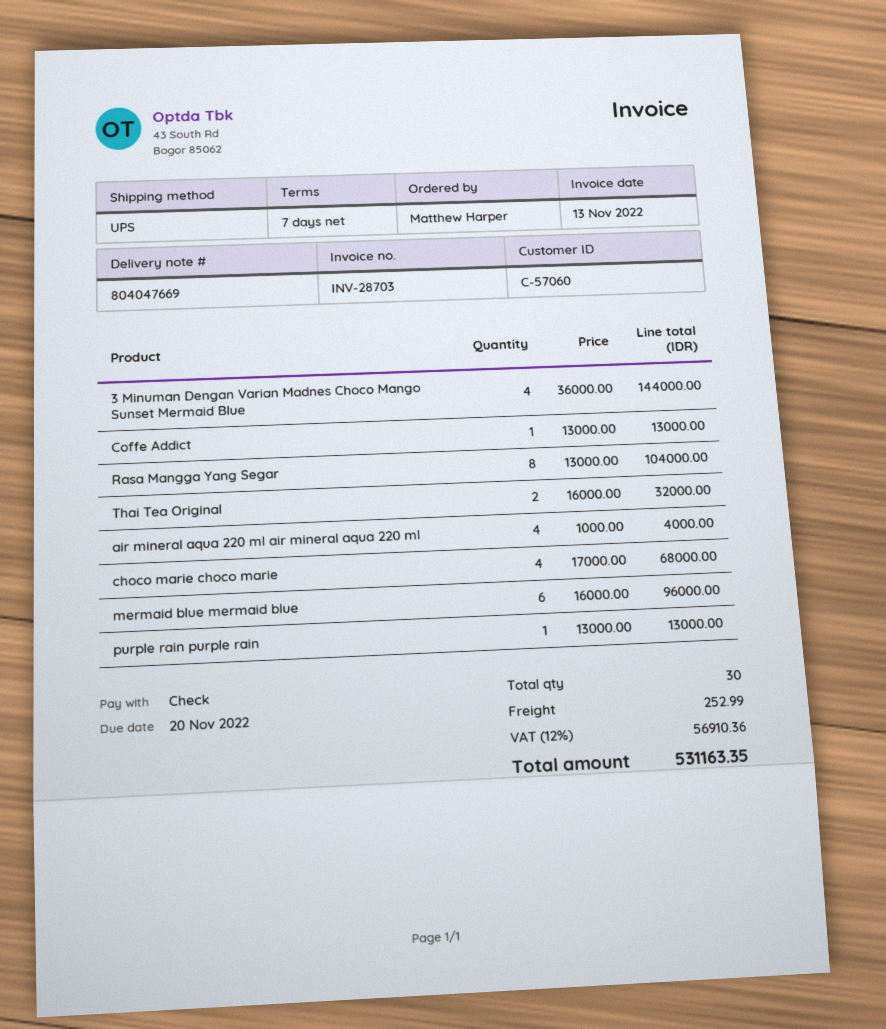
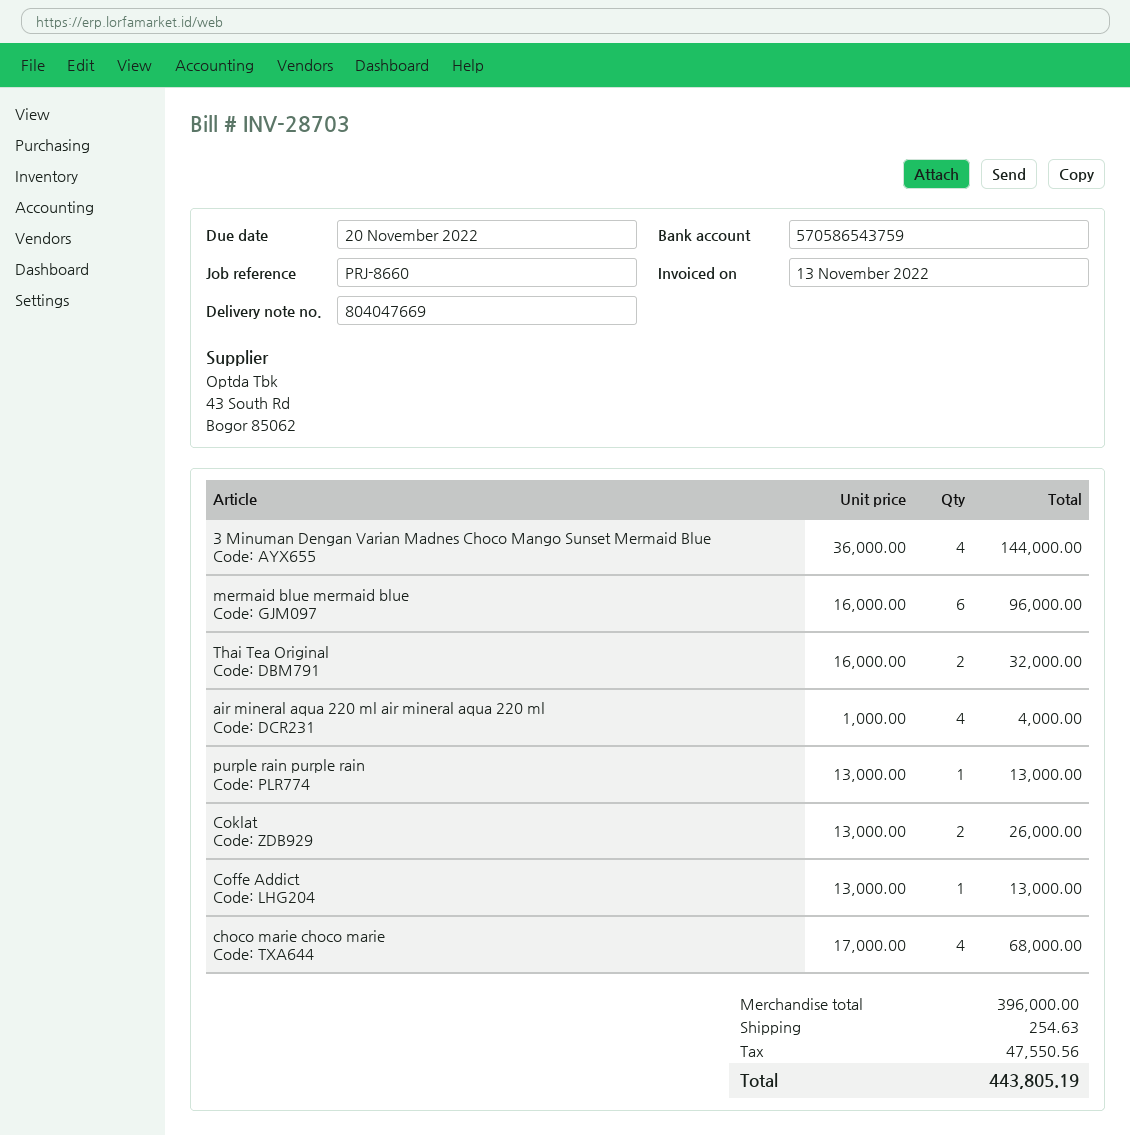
Rasa Mangga Yang Segar: 8 x 13000.00 = 104000.00 -> none
Coklat: none -> 2 x 13000.00 = 26000.00
shipping: 252.99 -> 254.63
tax: 56910.36 -> 47550.56
total: 531163.35 -> 443805.19

